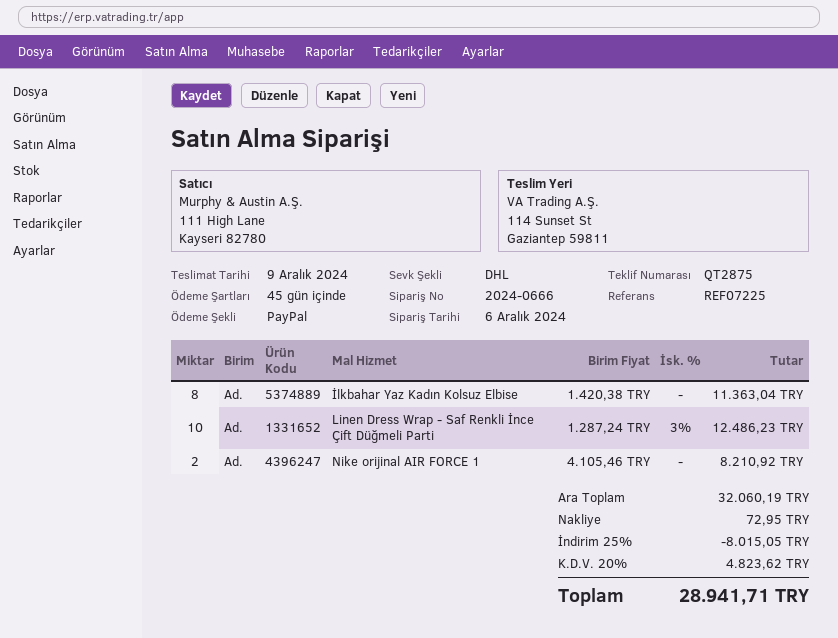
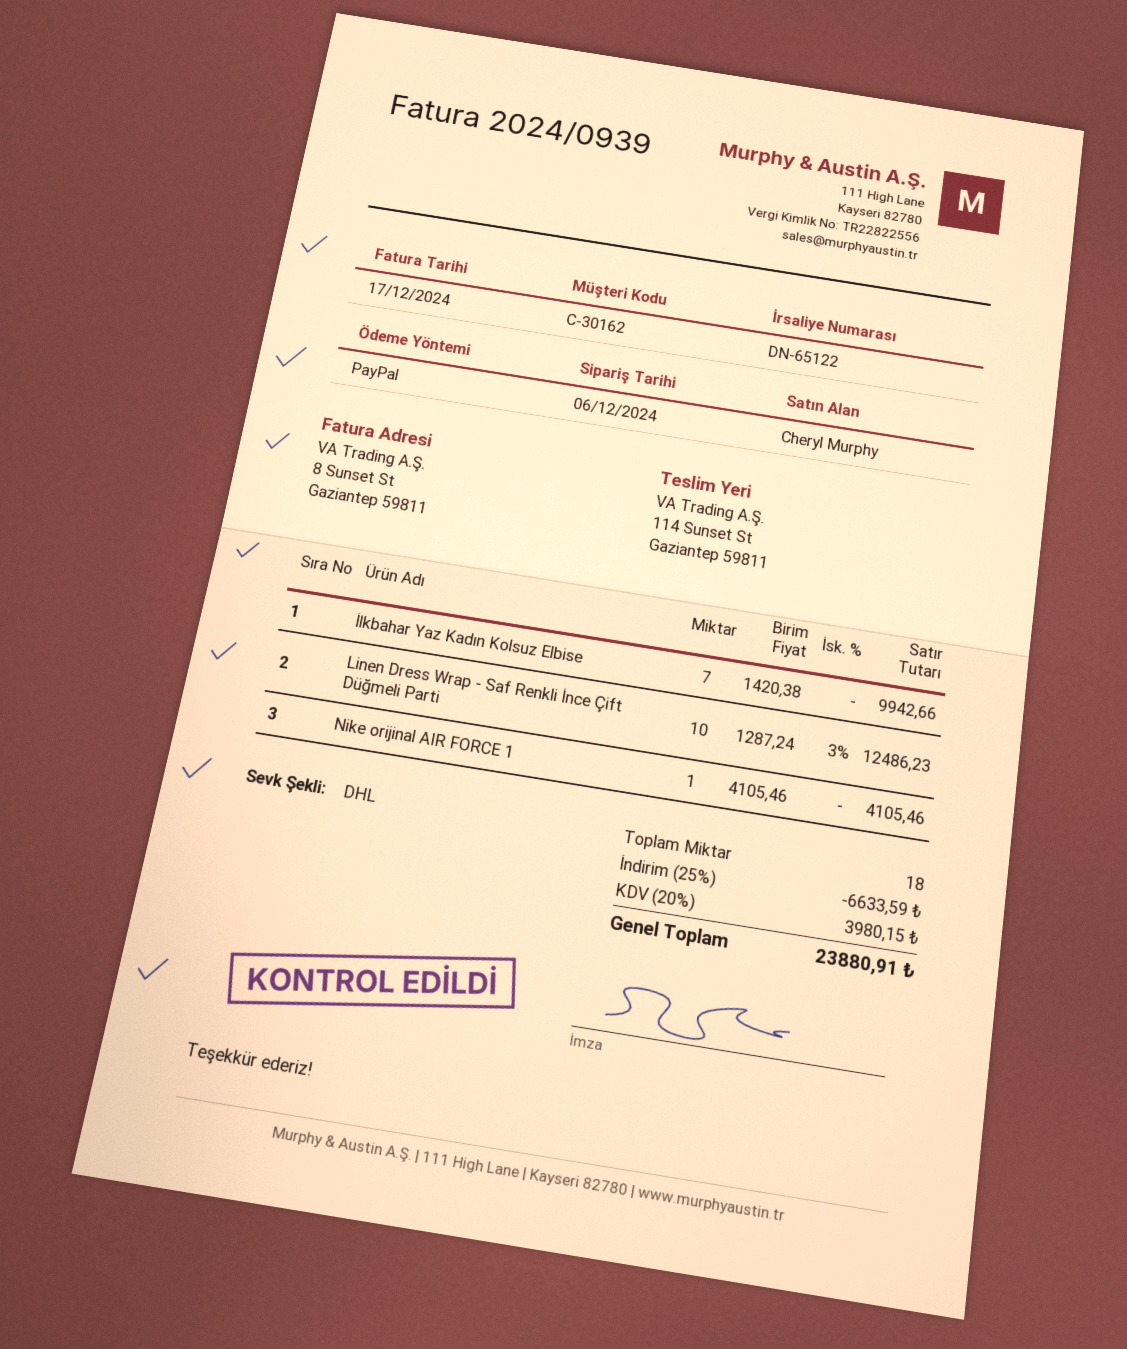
İlkbahar Yaz Kadın Kolsuz Elbise: 8 x 1420.38 = 11363.04 -> 7 x 1420.38 = 9942.66
Nike orijinal AIR FORCE 1: 2 x 4105.46 = 8210.92 -> 1 x 4105.46 = 4105.46
discount: 25% = 8015.05 -> 25% = 6633.59
shipping: 72.95 -> none
tax: 20% = 4823.62 -> 20% = 3980.15
total: 28941.71 -> 23880.91

